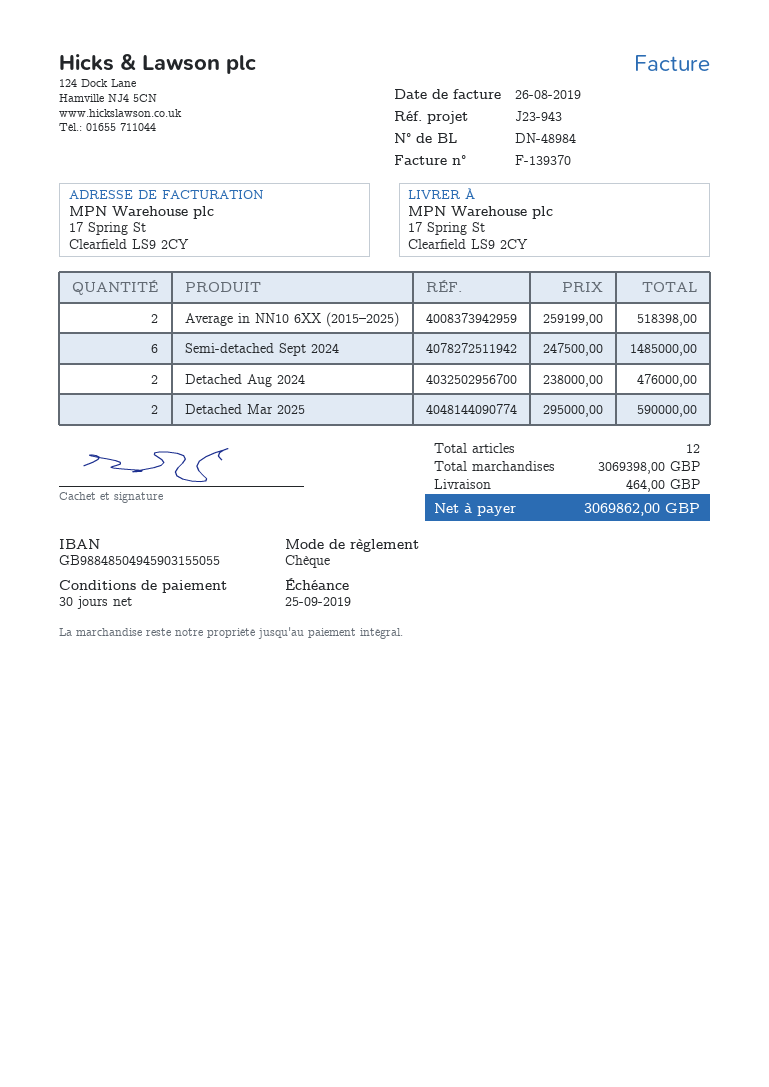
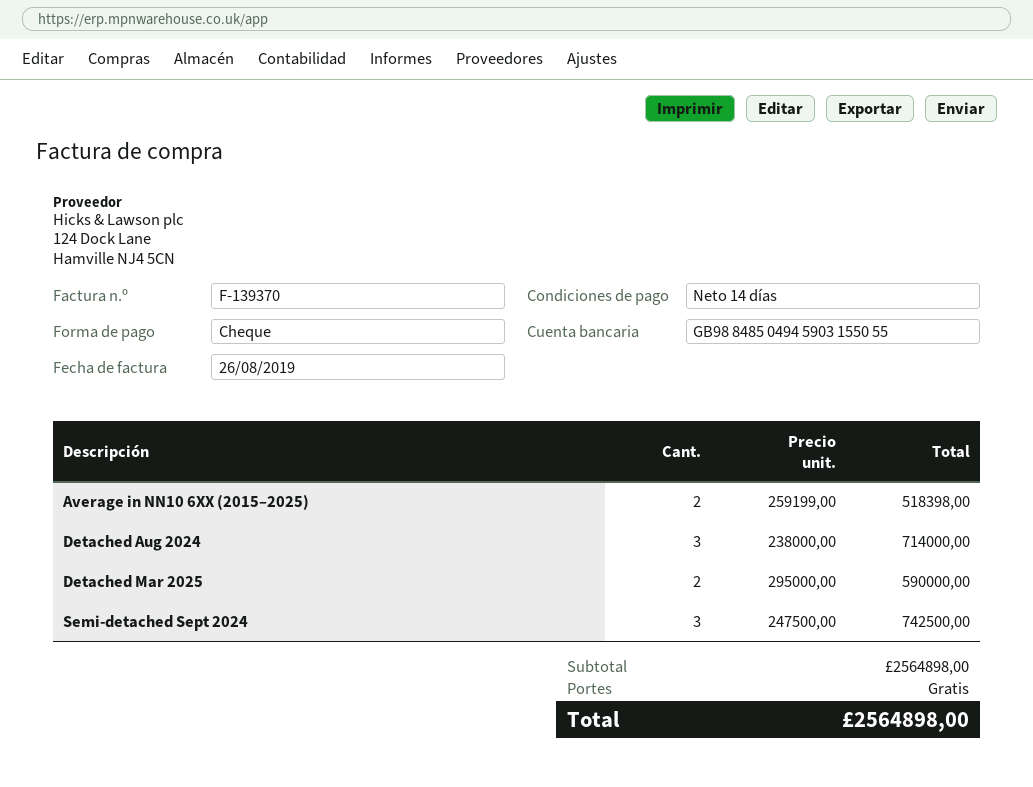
payment terms: 30 days -> 14 days
Semi-detached Sept 2024: 6 x 247500.00 = 1485000.00 -> 3 x 247500.00 = 742500.00
Detached Aug 2024: 2 x 238000.00 = 476000.00 -> 3 x 238000.00 = 714000.00
subtotal: 3069398.00 -> 2564898.00
shipping: 464.00 -> 0.00
total: 3069862.00 -> 2564898.00

